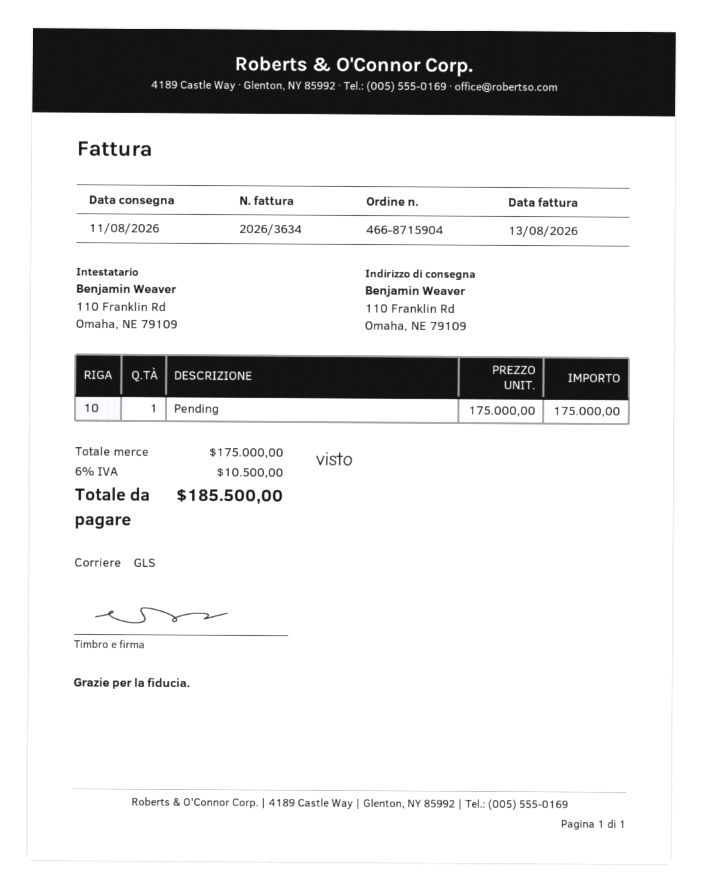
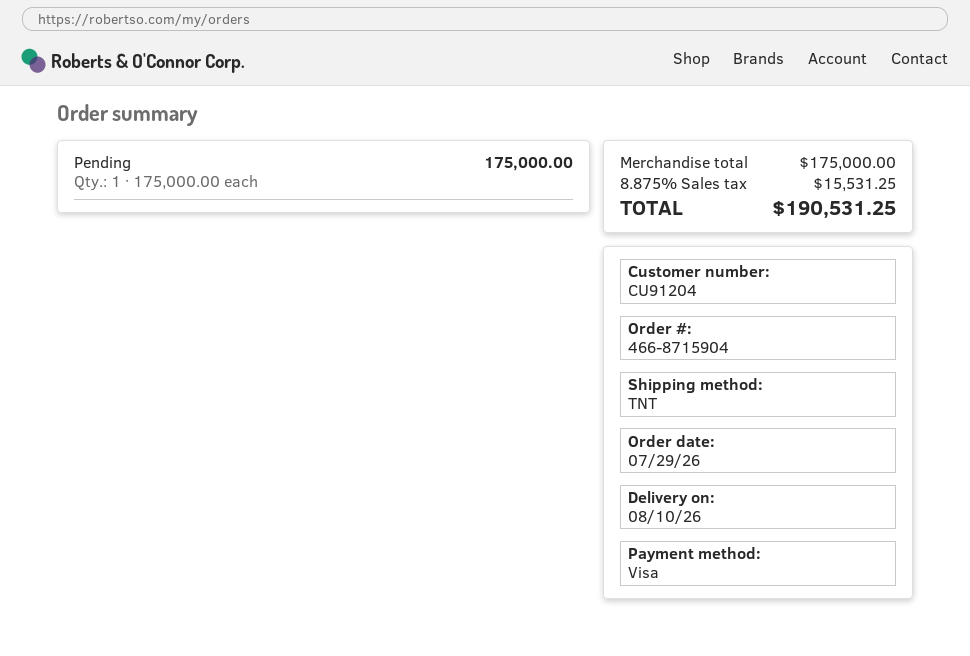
delivery date: 2026-08-11 -> 2026-08-10
shipping method: GLS -> TNT
tax: 6% = 10500.00 -> 8.875% = 15531.25
total: 185500.00 -> 190531.25

